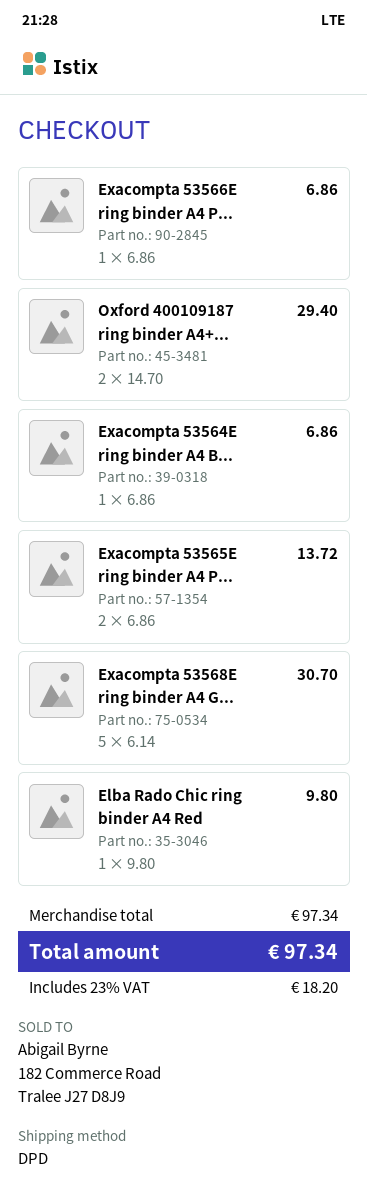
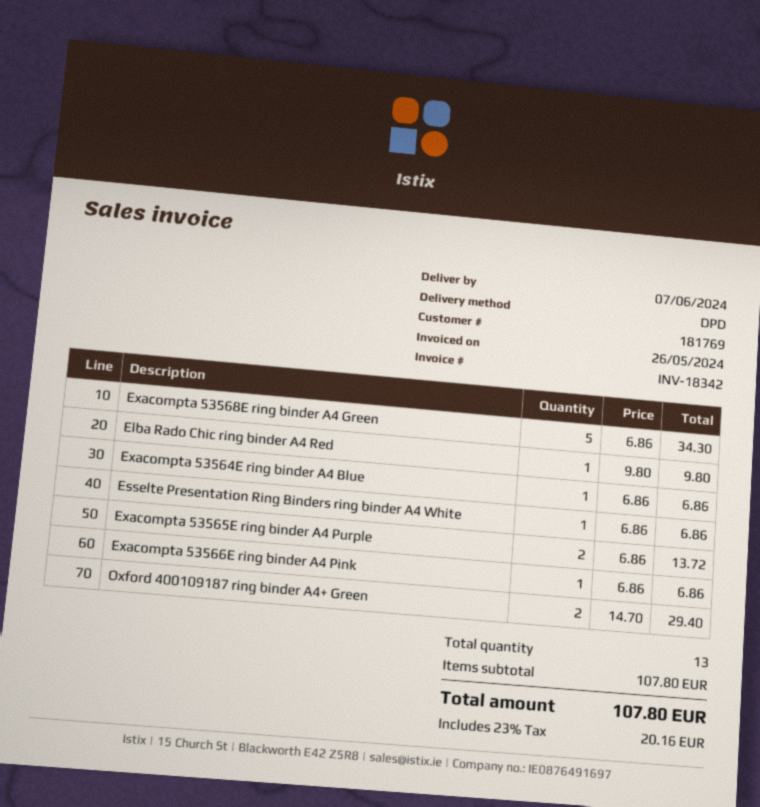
Exacompta 53568E ring binder A4 G...: 5 x 6.14 = 30.70 -> 5 x 6.86 = 34.30
Esselte Presentation Ring Binders ring binder A4 White: none -> 1 x 6.86 = 6.86
subtotal: 97.34 -> 107.80
tax: 23% = 18.20 -> 23% = 20.16
total: 97.34 -> 107.80

